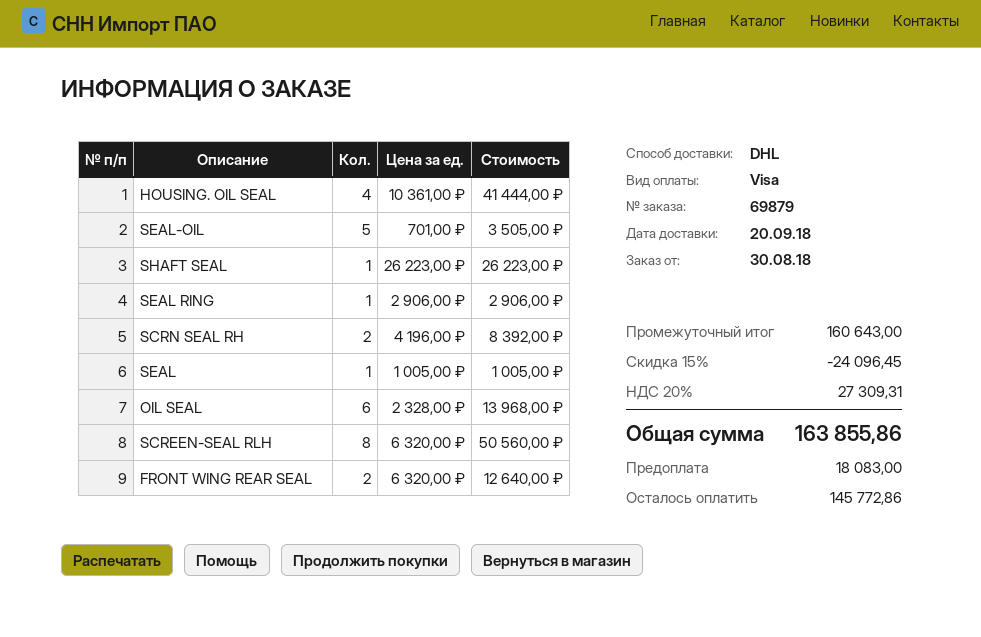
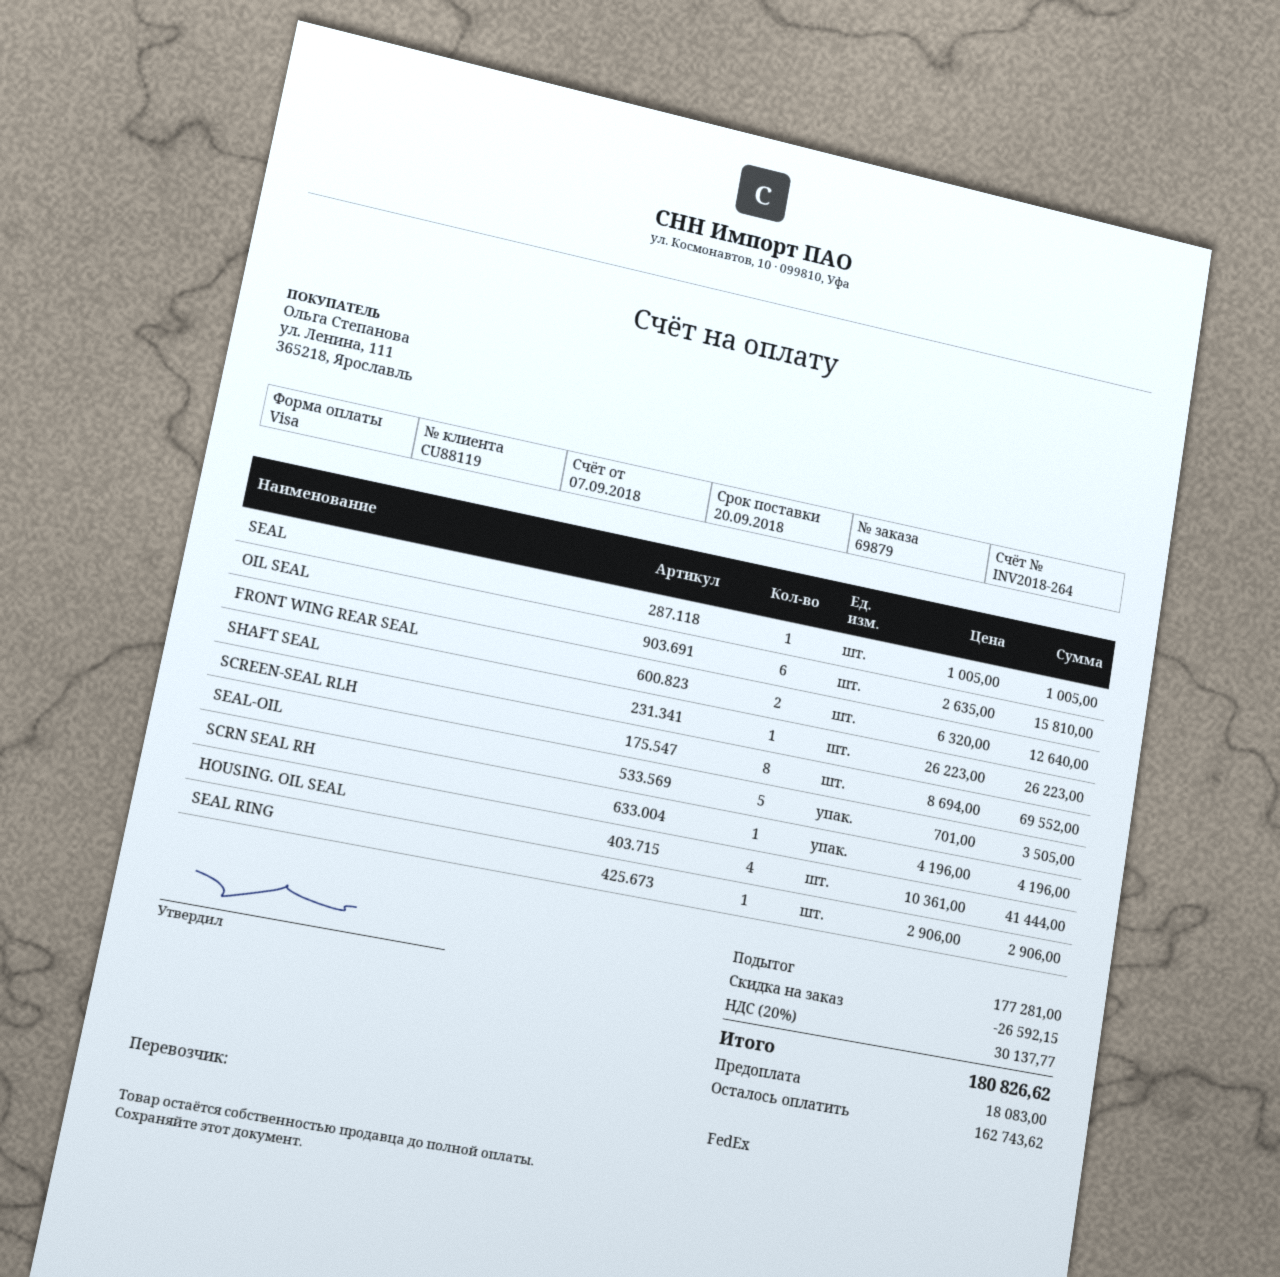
shipping method: DHL -> FedEx
SCRN SEAL RH: 2 x 4196.00 = 8392.00 -> 1 x 4196.00 = 4196.00
OIL SEAL: 6 x 2328.00 = 13968.00 -> 6 x 2635.00 = 15810.00
SCREEN-SEAL RLH: 8 x 6320.00 = 50560.00 -> 8 x 8694.00 = 69552.00
subtotal: 160643.00 -> 177281.00
discount: 24096.45 -> 26592.15
tax: 20% = 27309.31 -> 20% = 30137.77
total: 163855.86 -> 180826.62
balance: 145772.86 -> 162743.62

